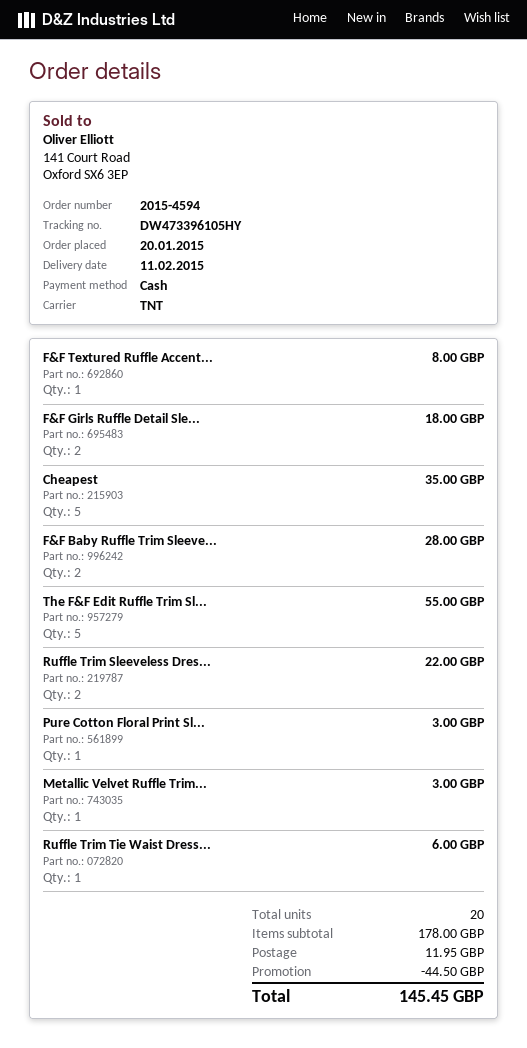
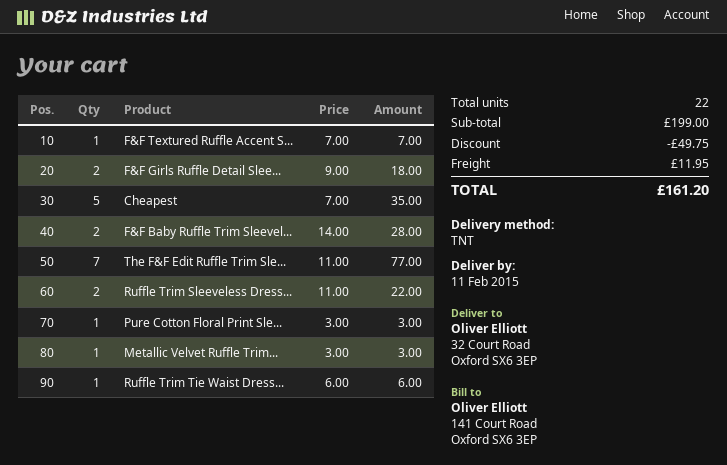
F&F Textured Ruffle Accent...: 1 for 8.00 -> 1 for 7.00
The F&F Edit Ruffle Trim Sl...: 5 for 55.00 -> 7 for 77.00
total quantity: 20 -> 22
subtotal: 178.00 -> 199.00
discount: 44.50 -> 49.75
total: 145.45 -> 161.20

